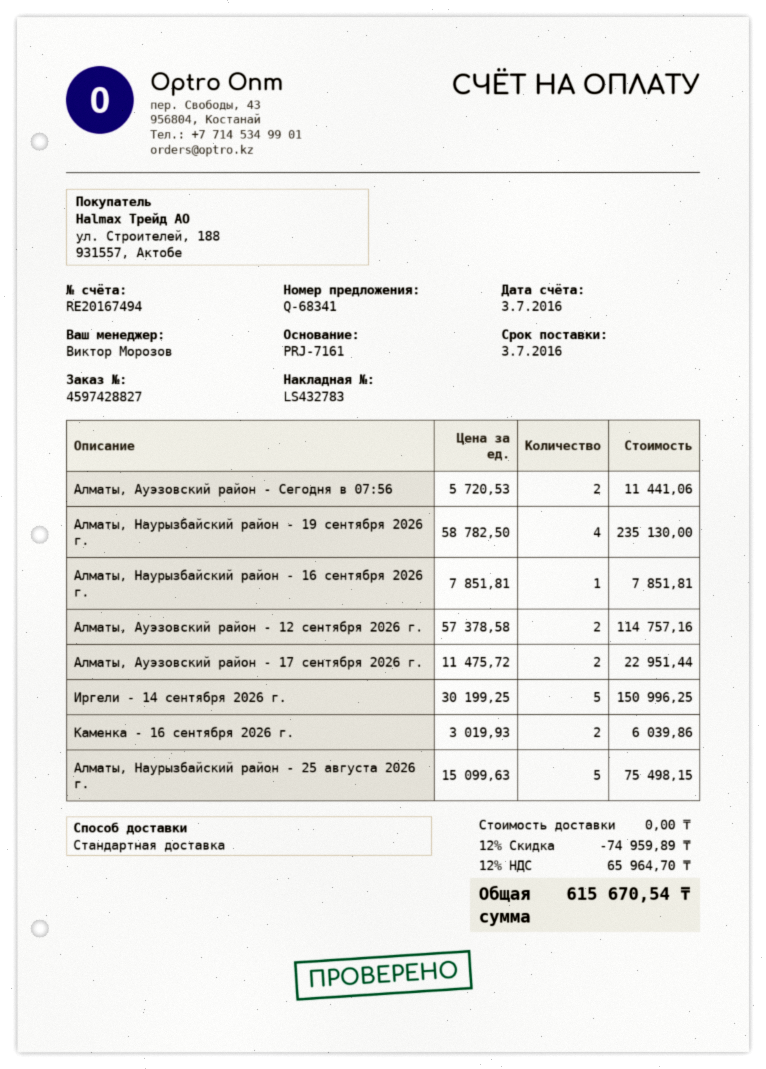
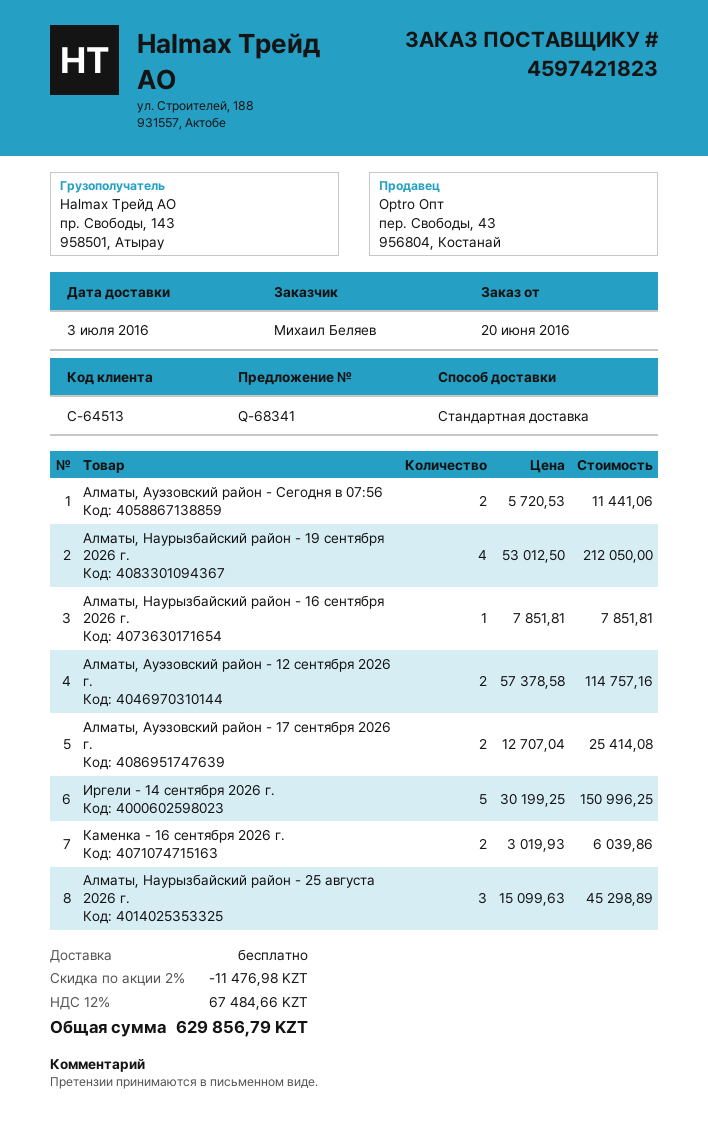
order number: 4597428827 -> 4597421823
Алматы, Наурызбайский район - 19 сентября 2026 г.: 4 x 58782.50 = 235130.00 -> 4 x 53012.50 = 212050.00
Алматы, Ауэзовский район - 17 сентября 2026 г.: 2 x 11475.72 = 22951.44 -> 2 x 12707.04 = 25414.08
Алматы, Наурызбайский район - 25 августа 2026 г.: 5 x 15099.63 = 75498.15 -> 3 x 15099.63 = 45298.89
discount: 12% = 74959.89 -> 2% = 11476.98
tax: 12% = 65964.70 -> 12% = 67484.66
total: 615670.54 -> 629856.79

